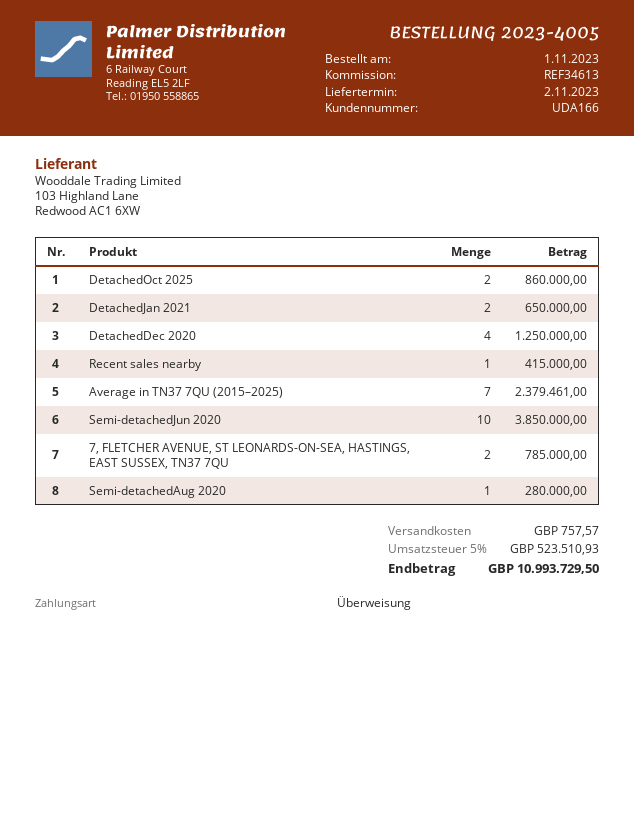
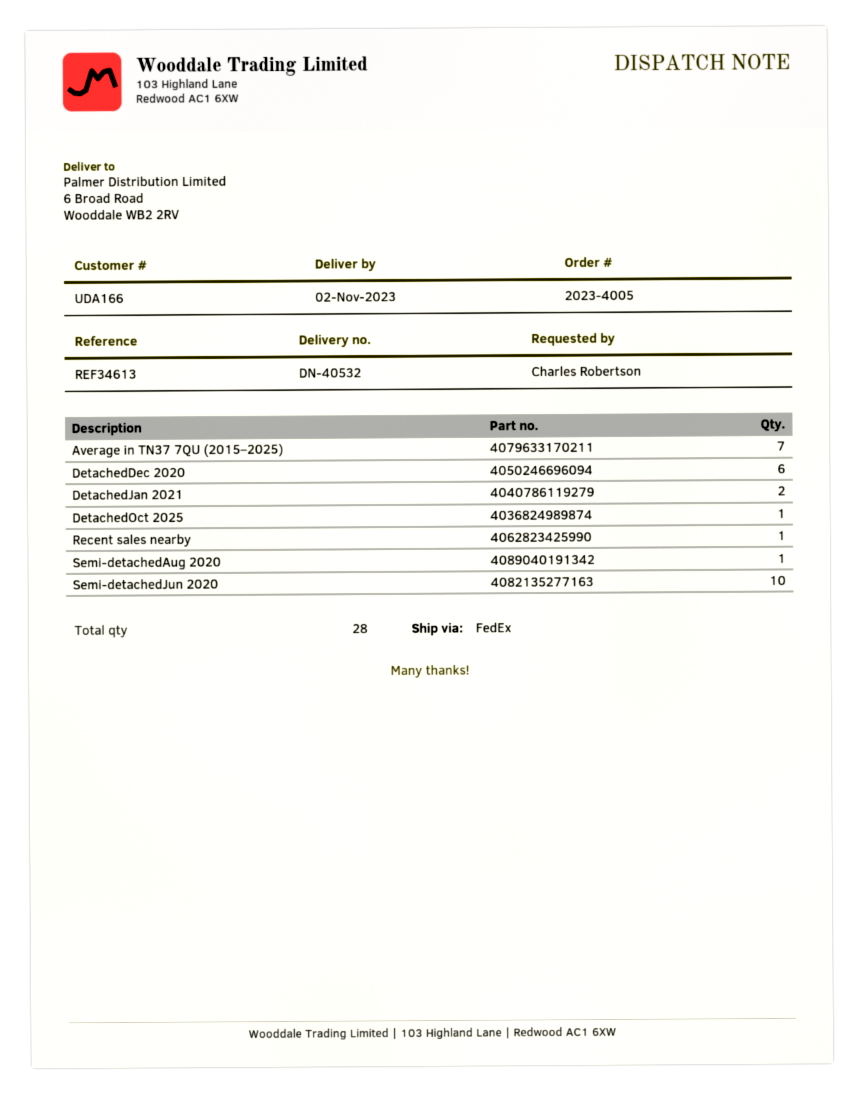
DetachedOct 2025: 2 -> 1
DetachedDec 2020: 4 -> 6
7, FLETCHER AVENUE, ST LEONARDS-ON-SEA, HASTINGS, EAST SUSSEX, TN37 7QU: 2 -> none

